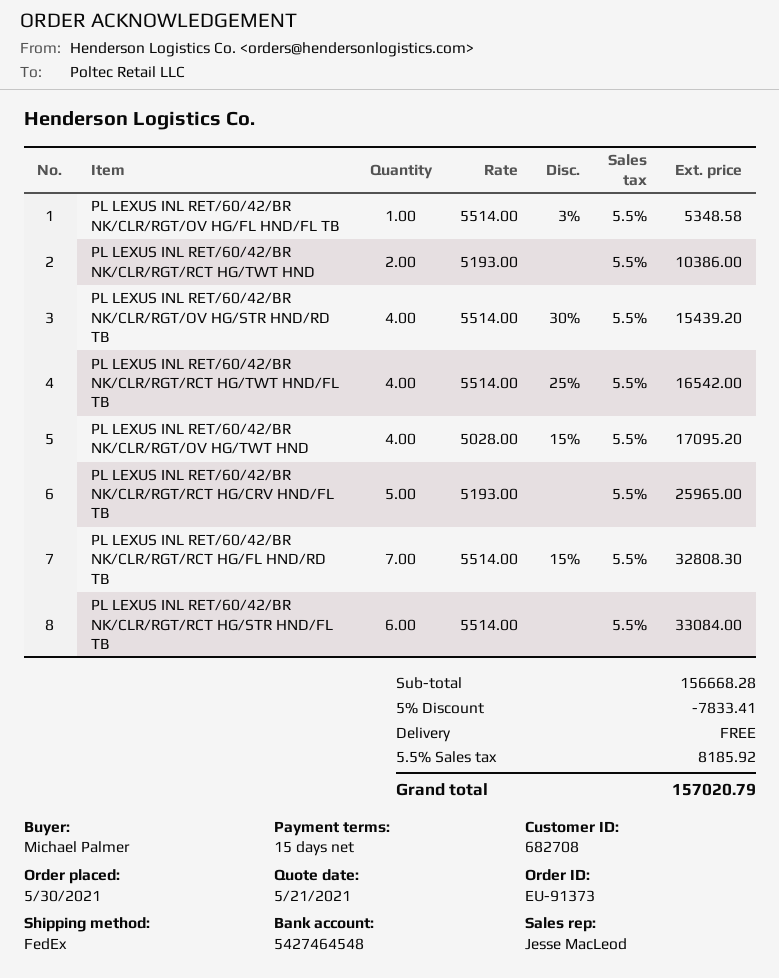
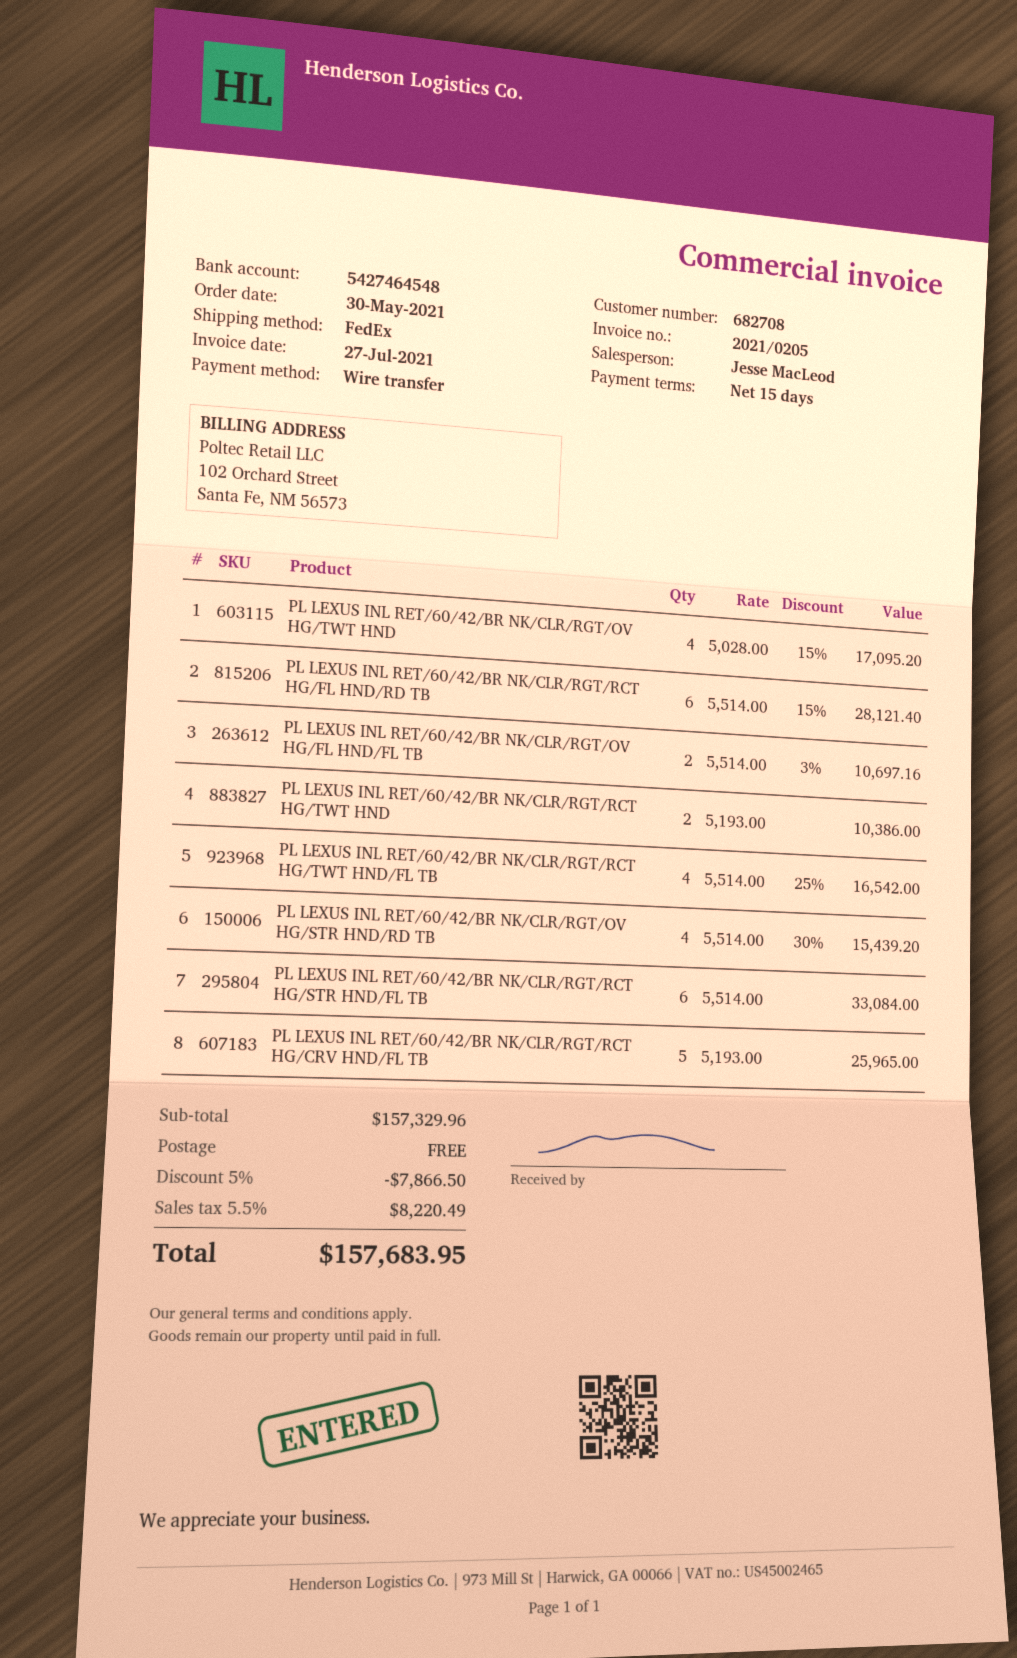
PL LEXUS INL RET/60/42/BR NK/CLR/RGT/OV HG/FL HND/FL TB: 1 x 5514.00 - 3% = 5348.58 -> 2 x 5514.00 - 3% = 10697.16
PL LEXUS INL RET/60/42/BR NK/CLR/RGT/RCT HG/FL HND/RD TB: 7 x 5514.00 - 15% = 32808.30 -> 6 x 5514.00 - 15% = 28121.40
subtotal: 156668.28 -> 157329.96
discount: 5% = 7833.41 -> 5% = 7866.50
tax: 5.5% = 8185.92 -> 5.5% = 8220.49
total: 157020.79 -> 157683.95

